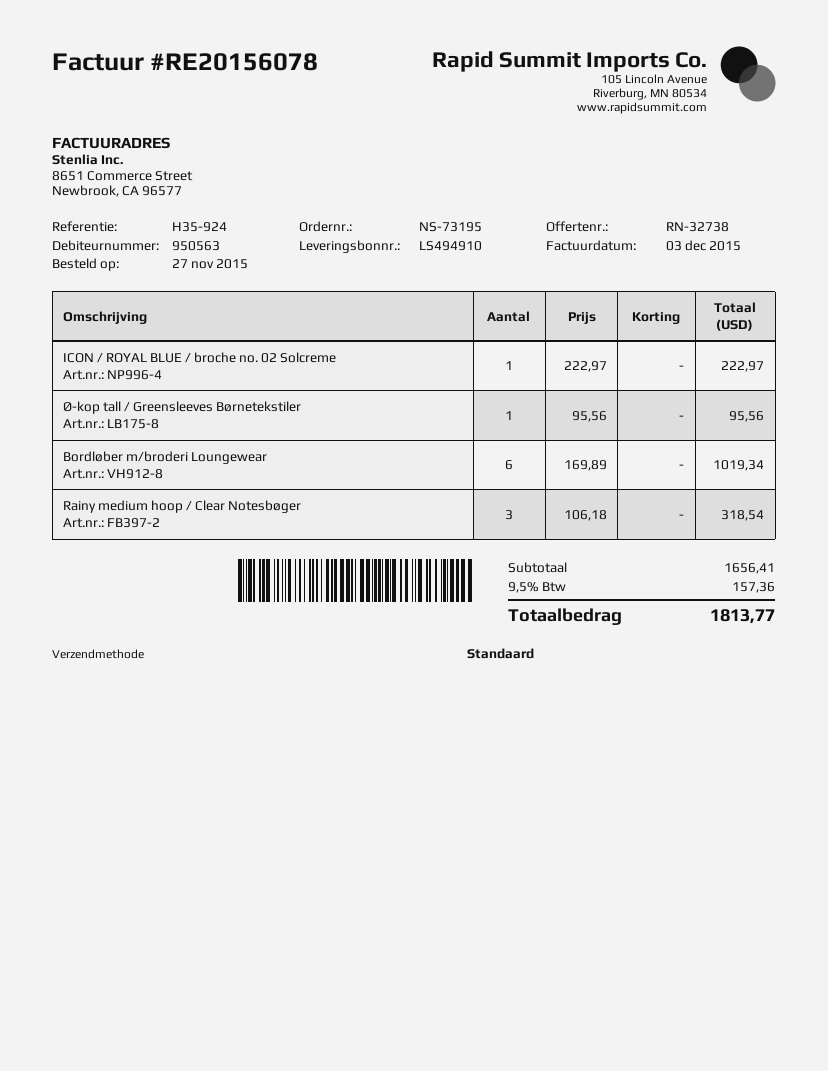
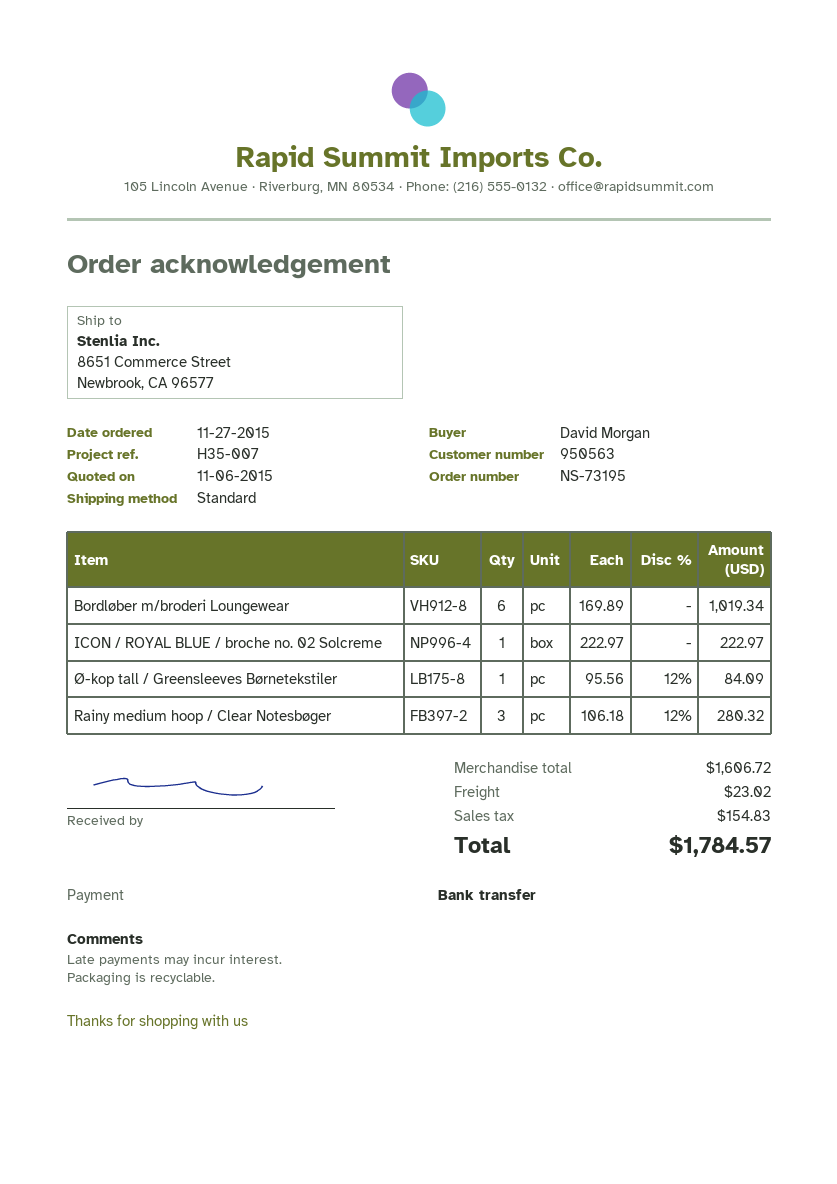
reference: H35-924 -> H35-007
Ø-kop tall / Greensleeves Børnetekstiler: 1 x 95.56 = 95.56 -> 1 x 95.56 - 12% = 84.09
Rainy medium hoop / Clear Notesbøger: 3 x 106.18 = 318.54 -> 3 x 106.18 - 12% = 280.32
subtotal: 1656.41 -> 1606.72
shipping: none -> 23.02
tax: 157.36 -> 154.83
total: 1813.77 -> 1784.57

